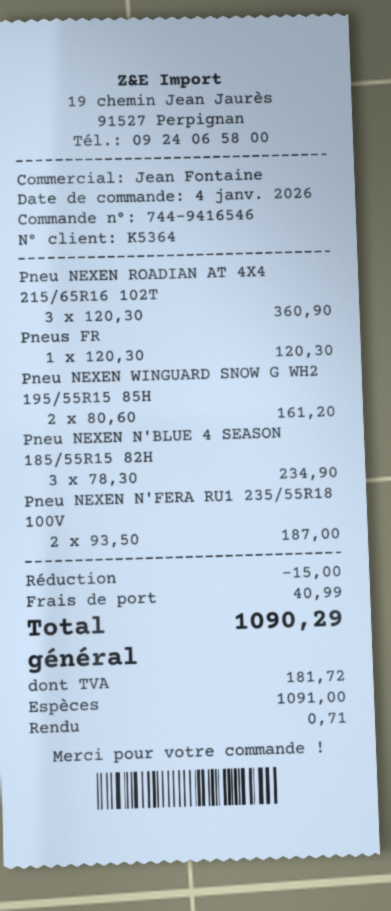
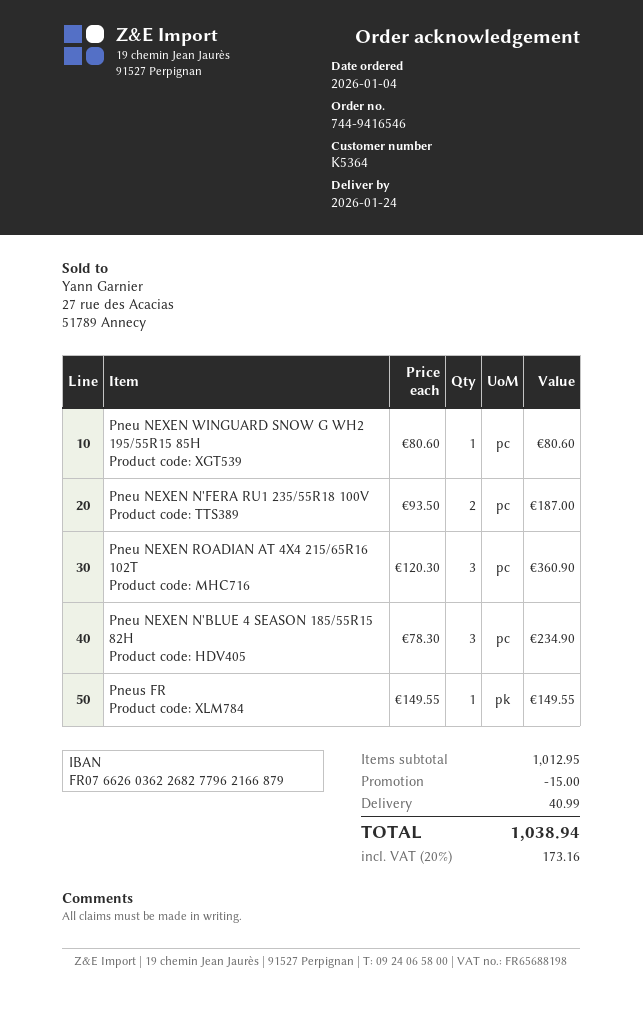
Pneus FR: 1 x 120.30 = 120.30 -> 1 x 149.55 = 149.55
Pneu NEXEN WINGUARD SNOW G WH2 195/55R15 85H: 2 x 80.60 = 161.20 -> 1 x 80.60 = 80.60
tax: 181.72 -> 173.16
total: 1090.29 -> 1038.94

